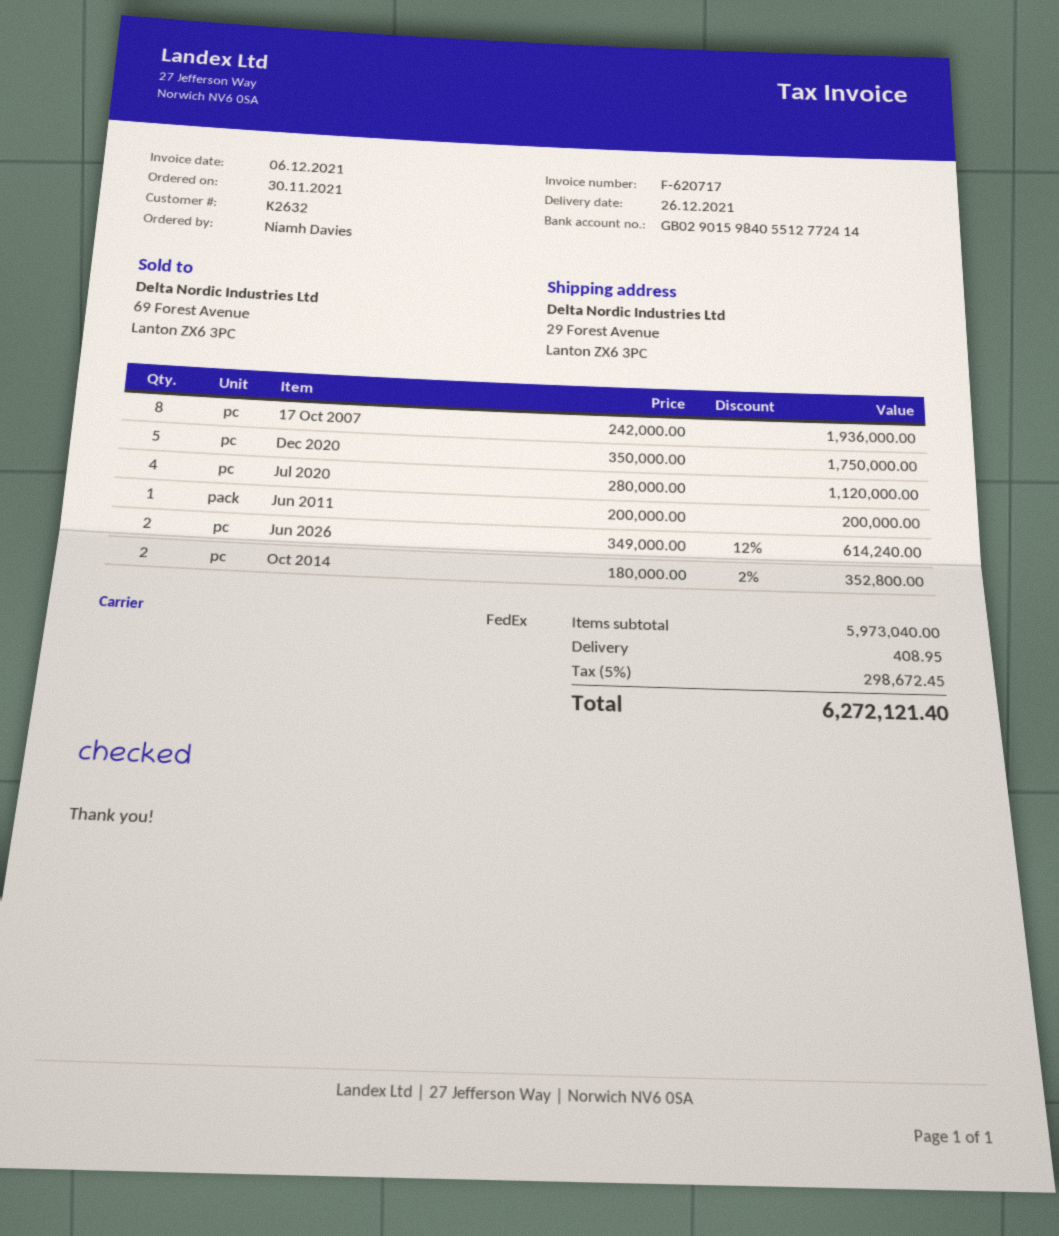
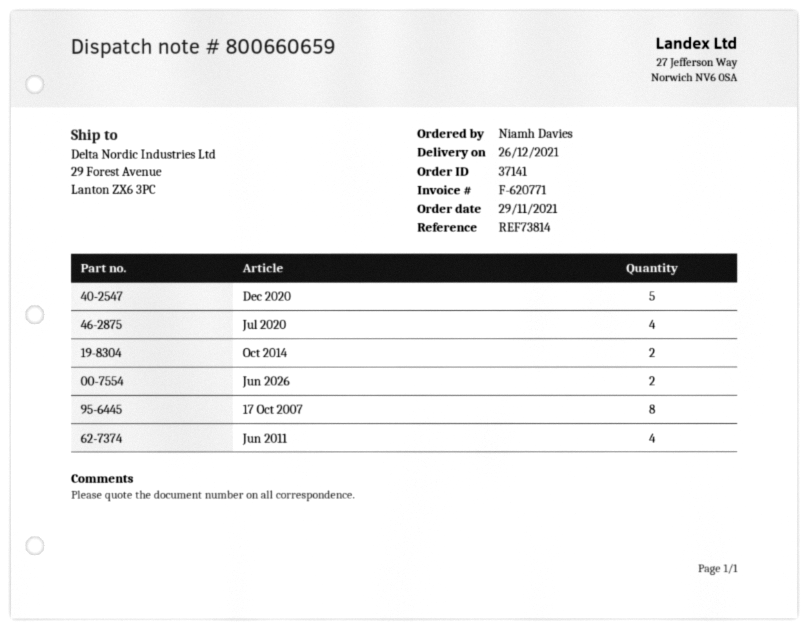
order date: 2021-11-30 -> 2021-11-29
invoice number: F-620717 -> F-620771
Jun 2011: 1 -> 4

